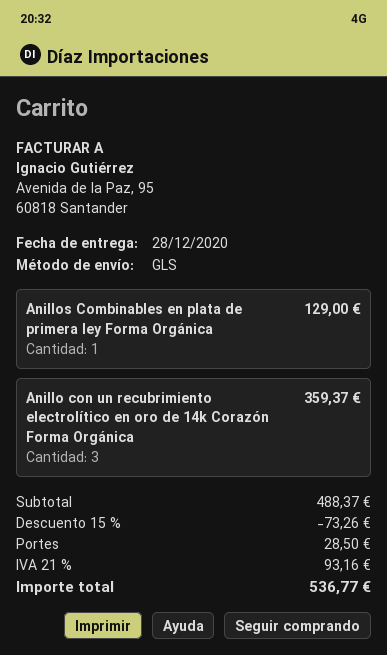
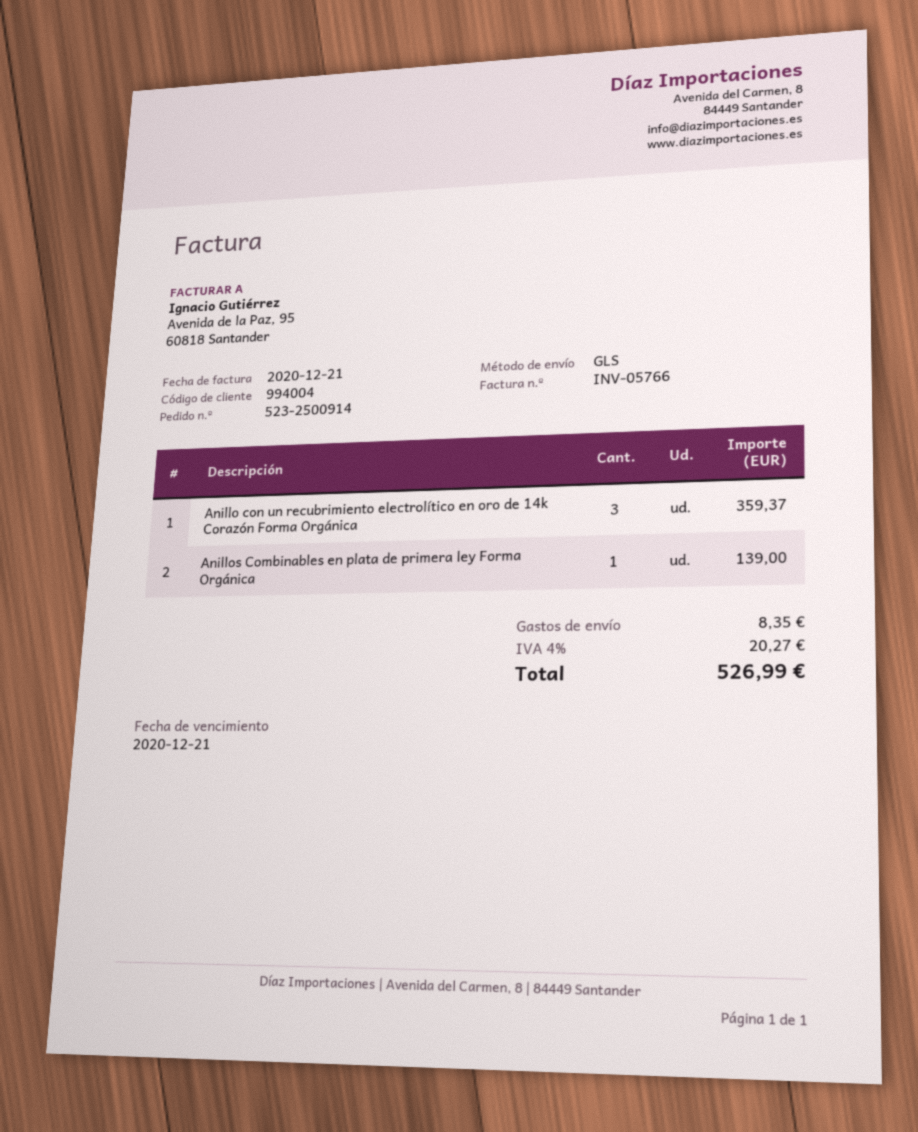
Anillos Combinables en plata de primera ley Forma Orgánica: 1 for 129.00 -> 1 for 139.00
discount: 15% = 73.26 -> none
shipping: 28.50 -> 8.35
tax: 21% = 93.16 -> 4% = 20.27
total: 536.77 -> 526.99

